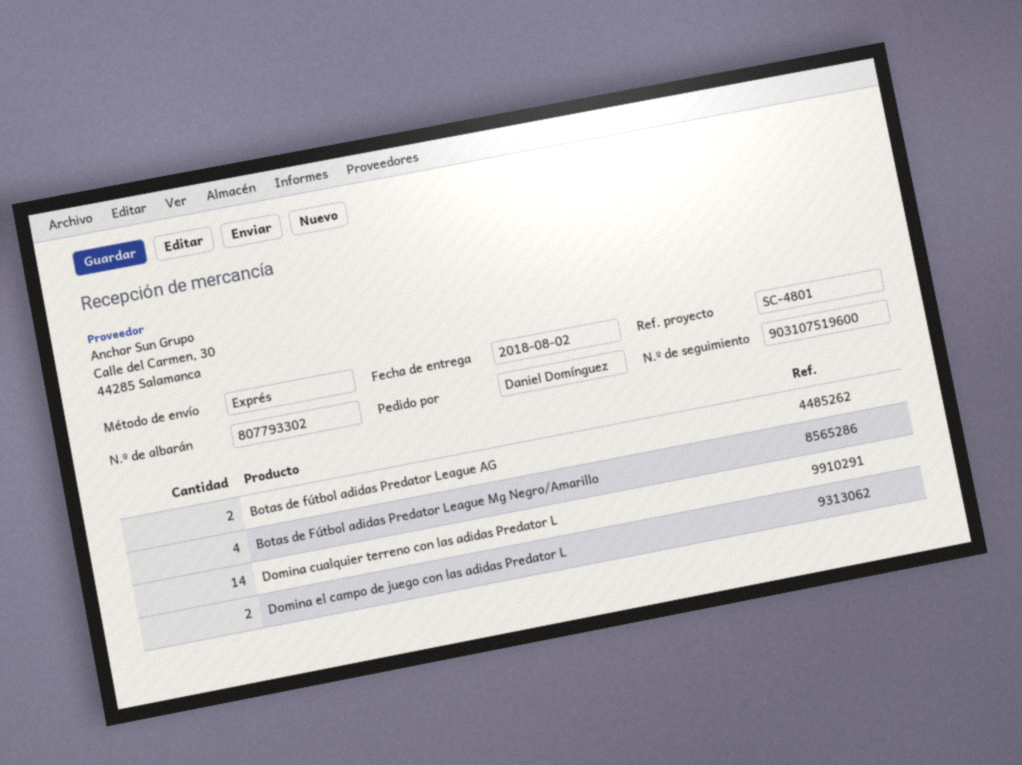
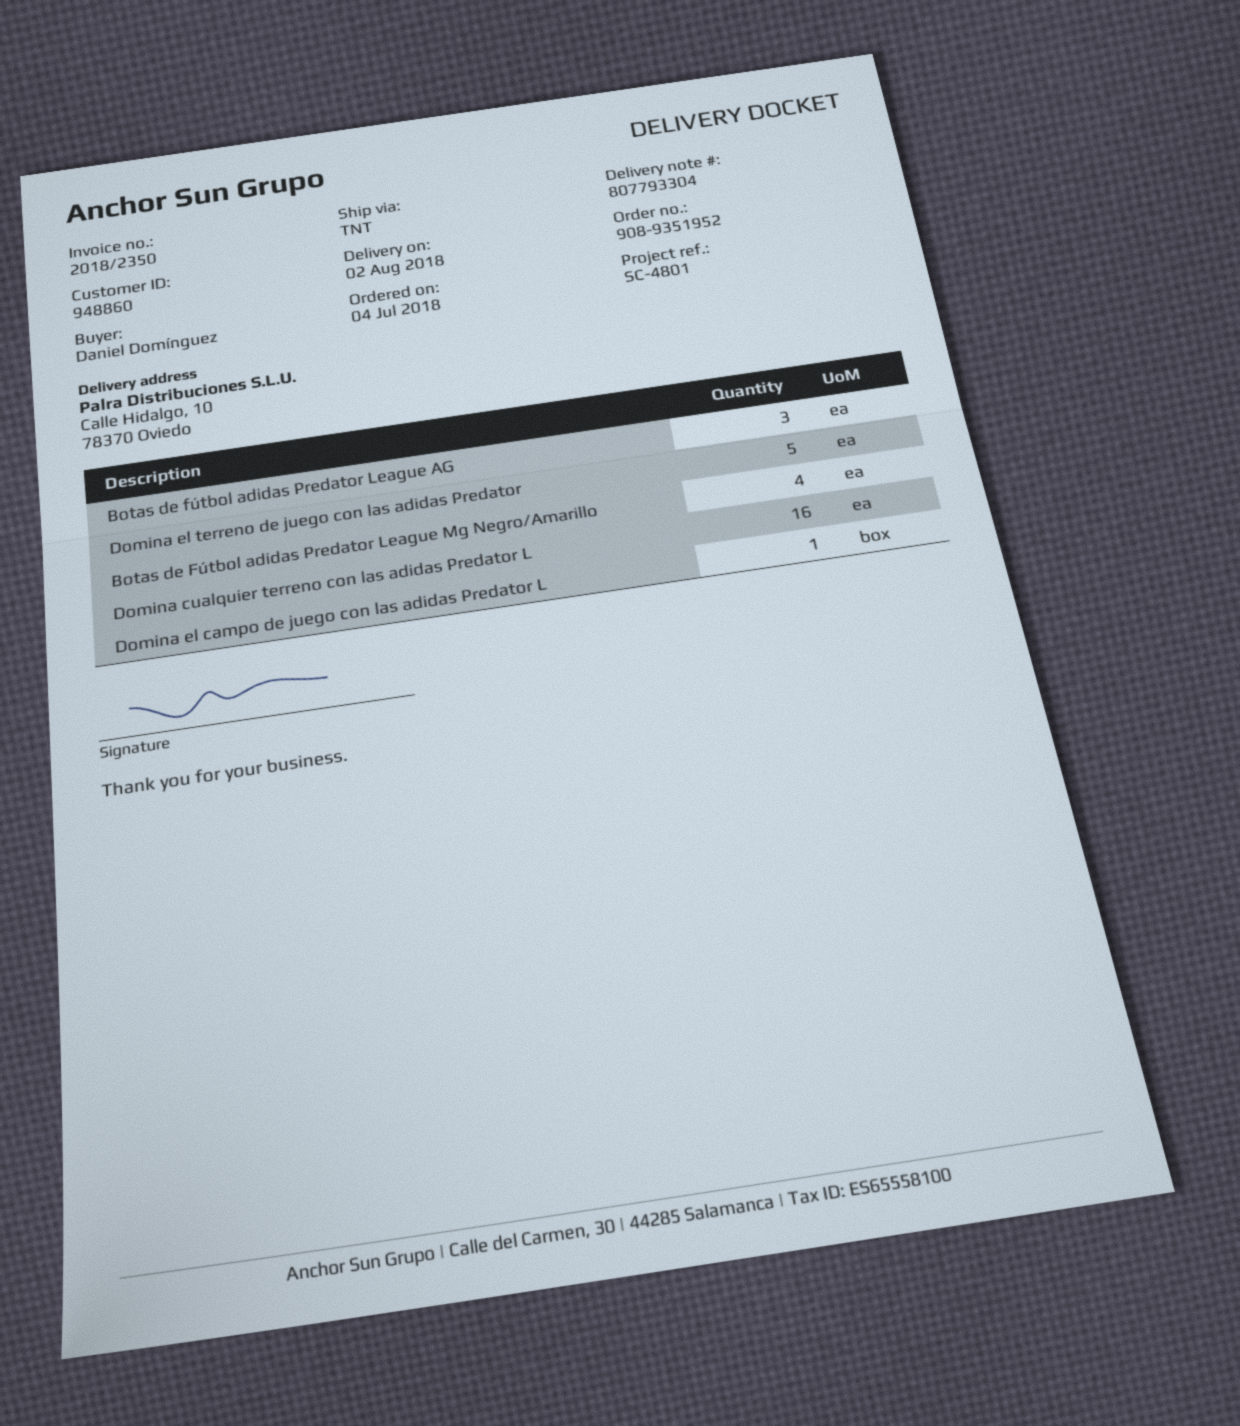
delivery note number: 807793302 -> 807793304
shipping method: express -> TNT
Botas de fútbol adidas Predator League AG: 2 -> 3
Domina cualquier terreno con las adidas Predator L: 14 -> 16
Domina el campo de juego con las adidas Predator L: 2 -> 1
Domina el terreno de juego con las adidas Predator: none -> 5

